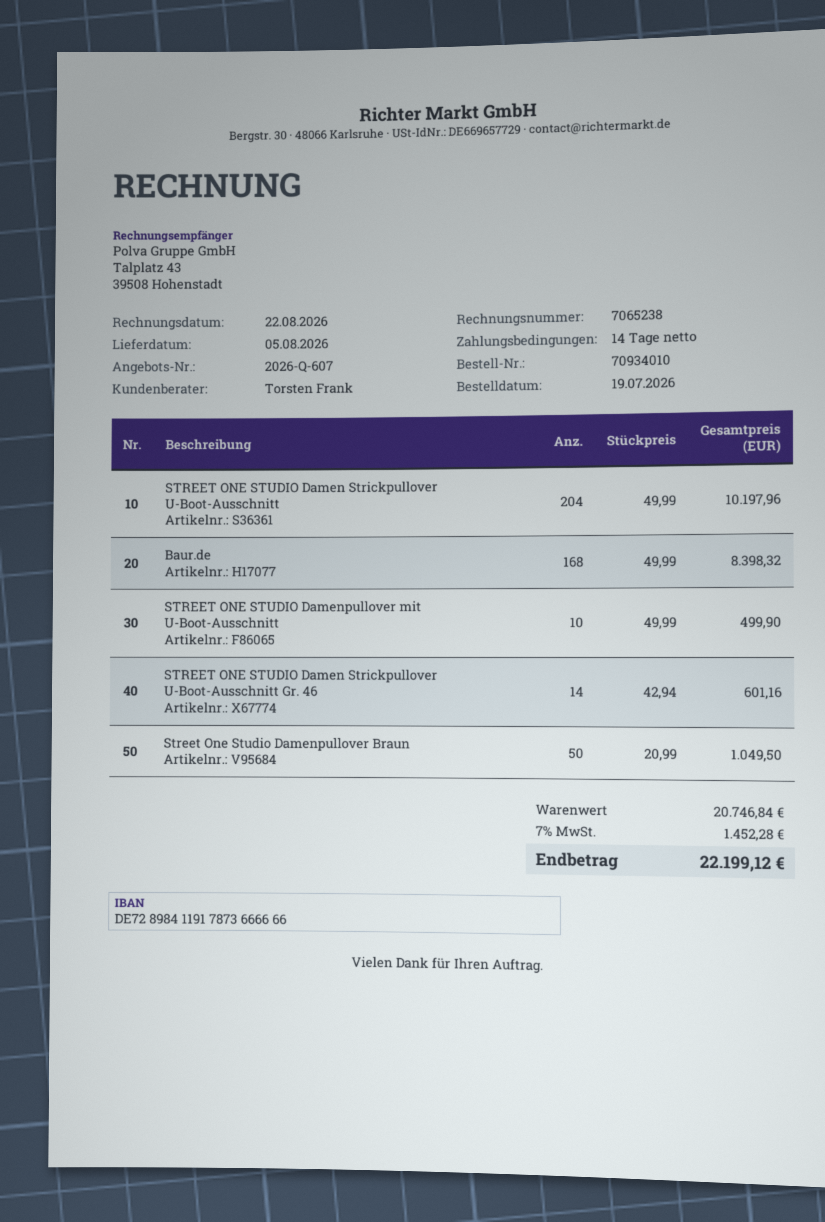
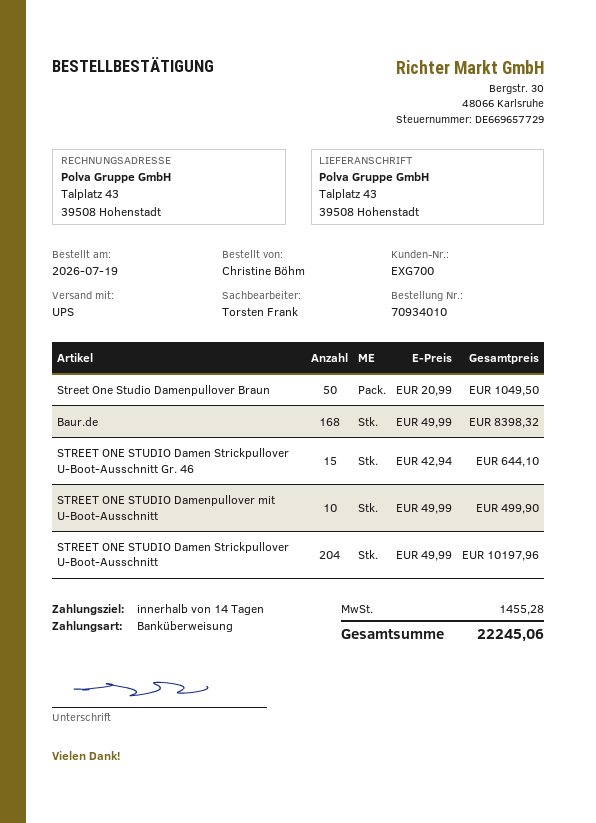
STREET ONE STUDIO Damen Strickpullover U-Boot-Ausschnitt Gr. 46: 14 x 42.94 = 601.16 -> 15 x 42.94 = 644.10
tax: 1452.28 -> 1455.28
total: 22199.12 -> 22245.06

